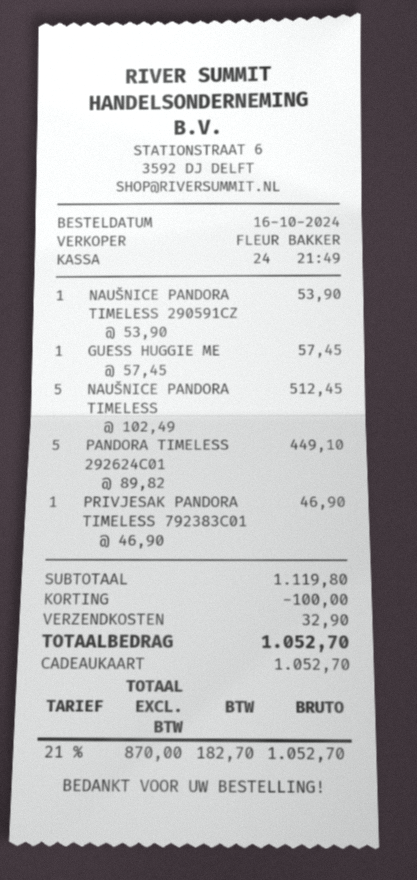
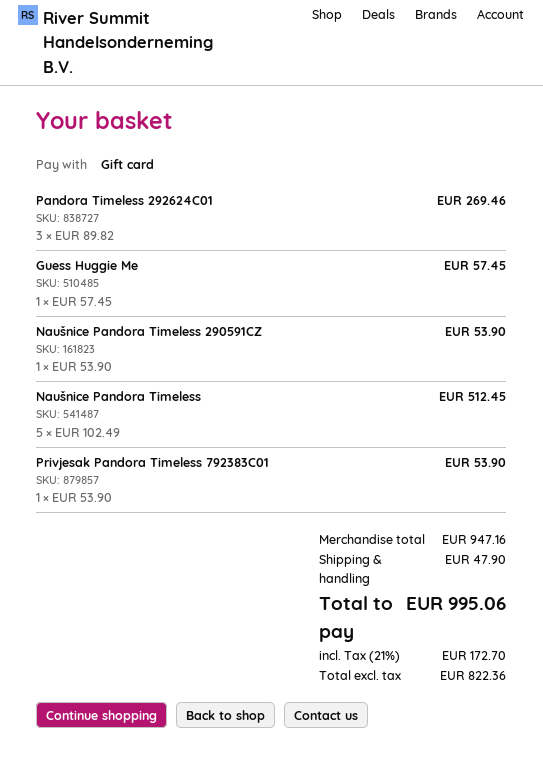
PANDORA TIMELESS 292624C01: 5 x 89.82 = 449.10 -> 3 x 89.82 = 269.46
PRIVJESAK PANDORA TIMELESS 792383C01: 1 x 46.90 = 46.90 -> 1 x 53.90 = 53.90
subtotal: 1119.80 -> 947.16
discount: 100.00 -> none
shipping: 32.90 -> 47.90
net: 870.00 -> 822.36
tax: 21% = 182.70 -> 21% = 172.70
total: 1052.70 -> 995.06

